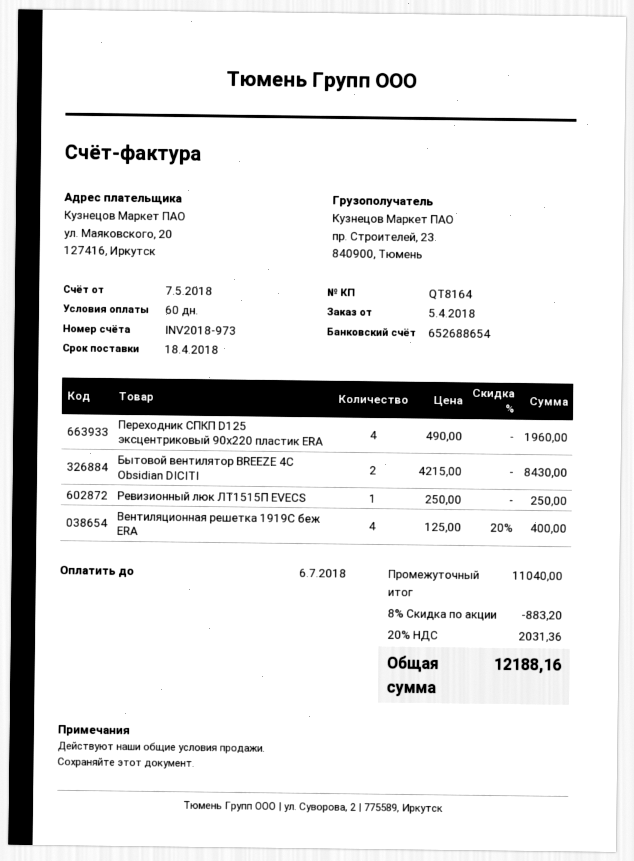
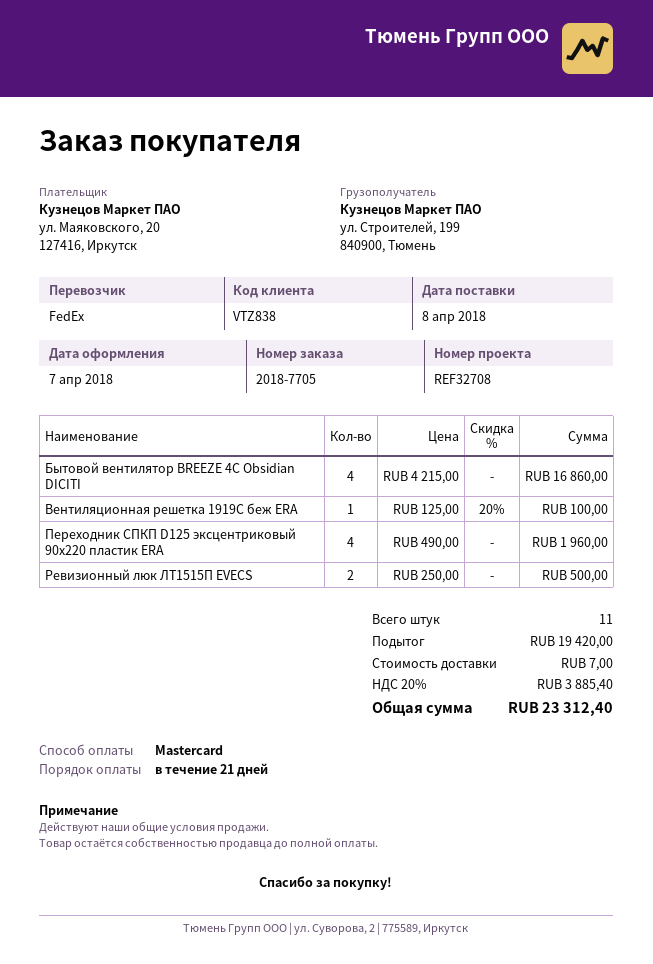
order date: 2018-04-05 -> 2018-04-07
delivery date: 2018-04-18 -> 2018-04-08
payment terms: 60 days -> 21 days
ship to: пр. Строителей, 23, 840900, Тюмень -> ул. Строителей, 199, 840900, Тюмень
Бытовой вентилятор BREEZE 4C Obsidian DICITI: 2 x 4215.00 = 8430.00 -> 4 x 4215.00 = 16860.00
Ревизионный люк ЛТ1515П EVECS: 1 x 250.00 = 250.00 -> 2 x 250.00 = 500.00
Вентиляционная решетка 1919С беж ERA: 4 x 125.00 - 20% = 400.00 -> 1 x 125.00 - 20% = 100.00
subtotal: 11040.00 -> 19420.00
discount: 8% = 883.20 -> none
shipping: none -> 7.00
tax: 20% = 2031.36 -> 20% = 3885.40
total: 12188.16 -> 23312.40

